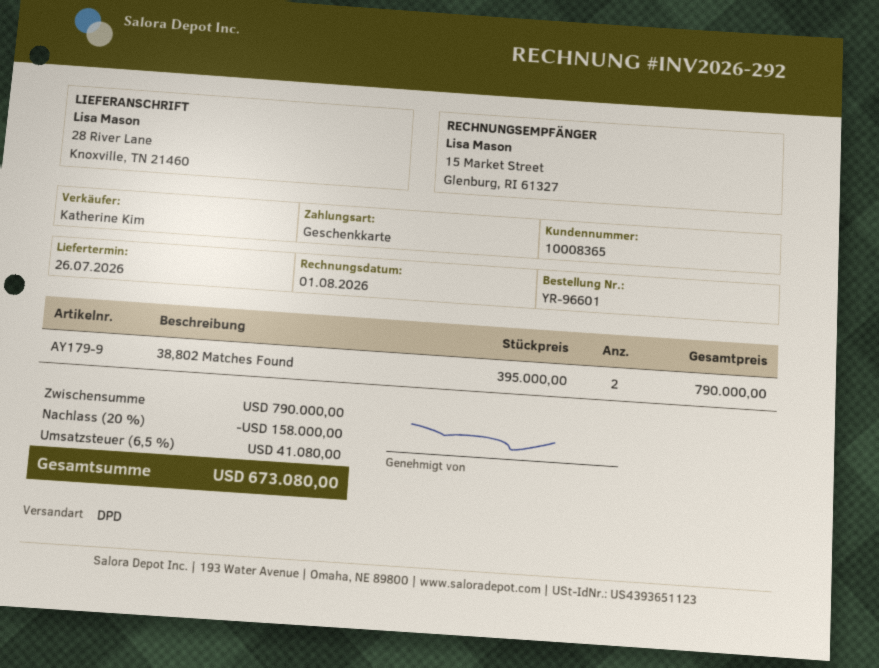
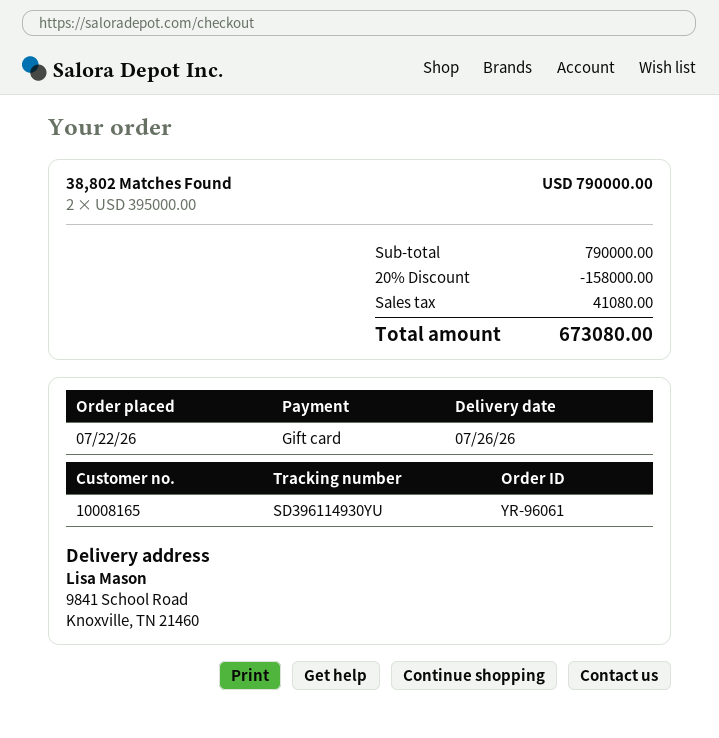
order number: YR-96601 -> YR-96061
customer number: 10008365 -> 10008165
ship to: 28 River Lane, Knoxville, TN 21460 -> 9841 School Road, Knoxville, TN 21460

